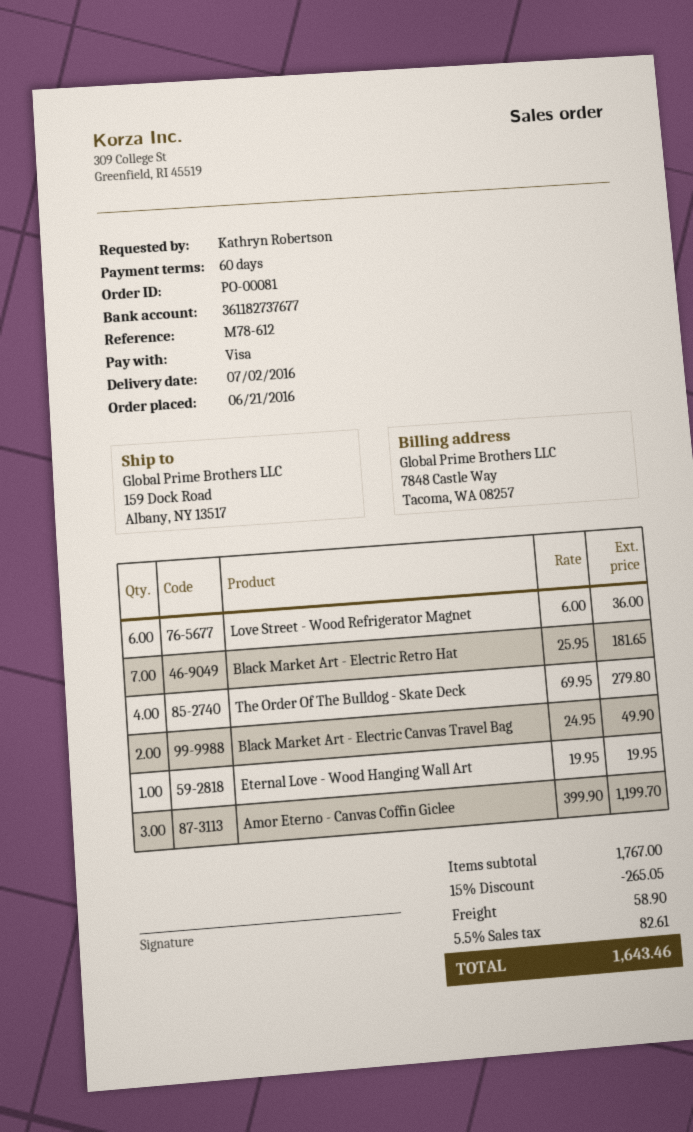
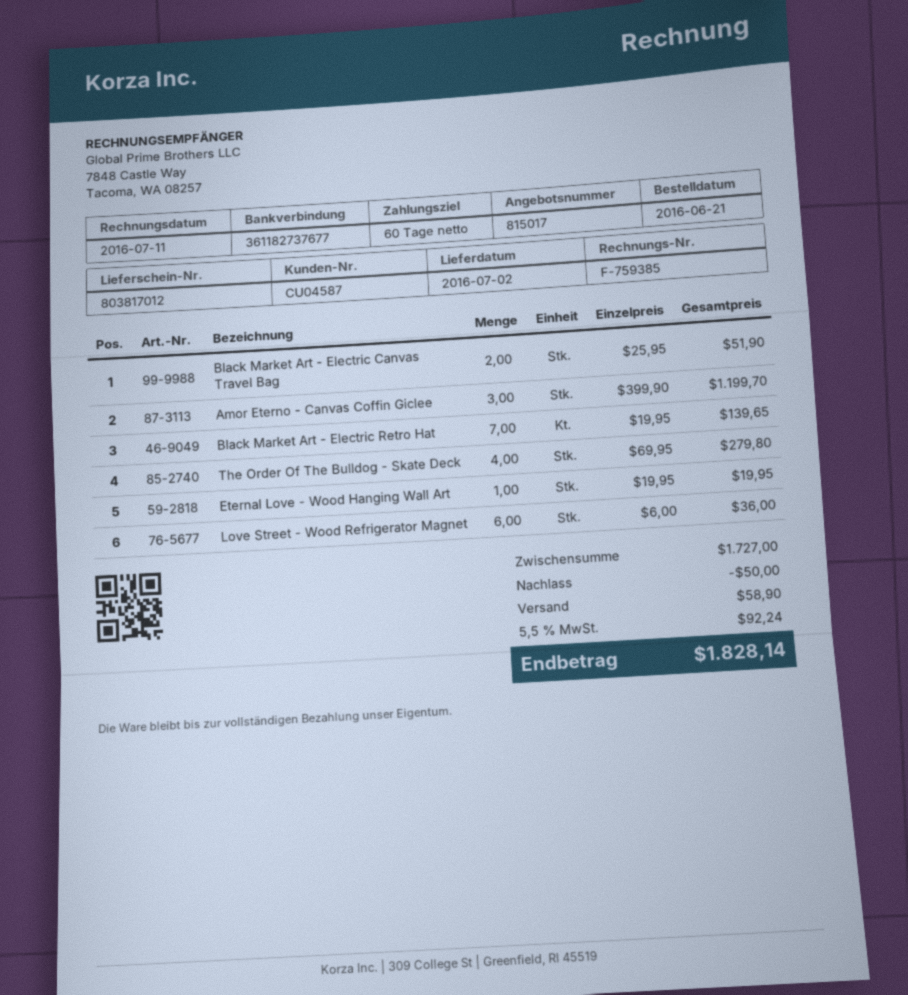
Black Market Art - Electric Retro Hat: 7 x 25.95 = 181.65 -> 7 x 19.95 = 139.65
Black Market Art - Electric Canvas Travel Bag: 2 x 24.95 = 49.90 -> 2 x 25.95 = 51.90
subtotal: 1767.00 -> 1727.00
discount: 265.05 -> 50.00
tax: 5.5% = 82.61 -> 5.5% = 92.24
total: 1643.46 -> 1828.14

